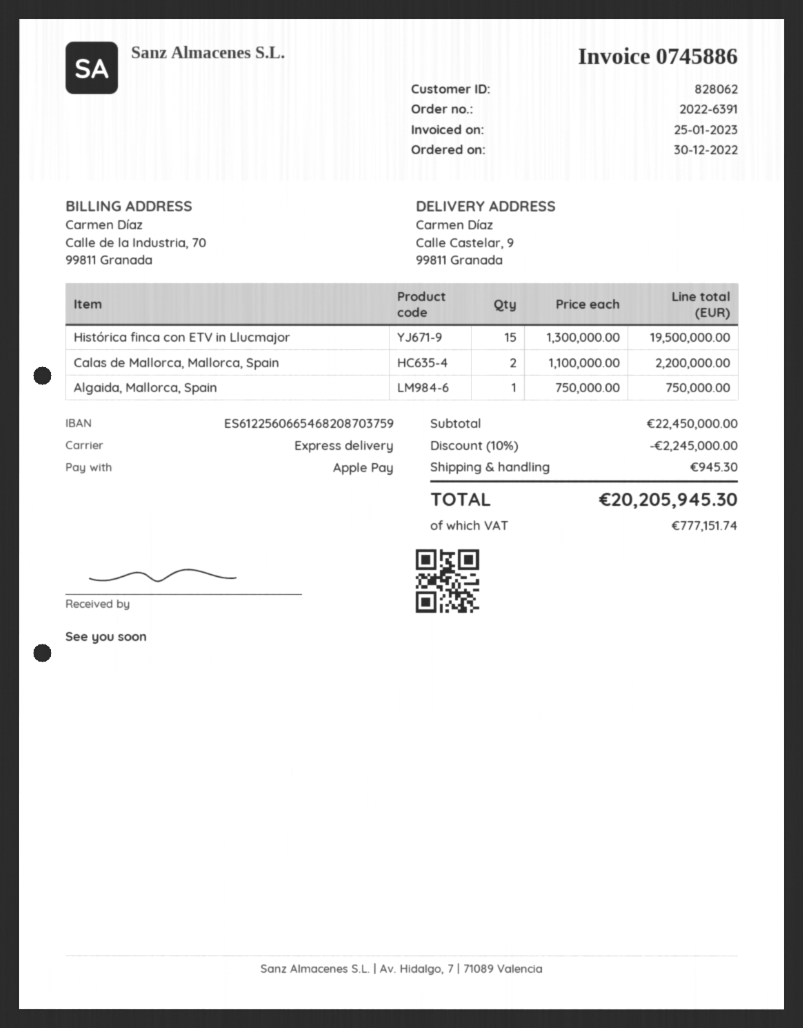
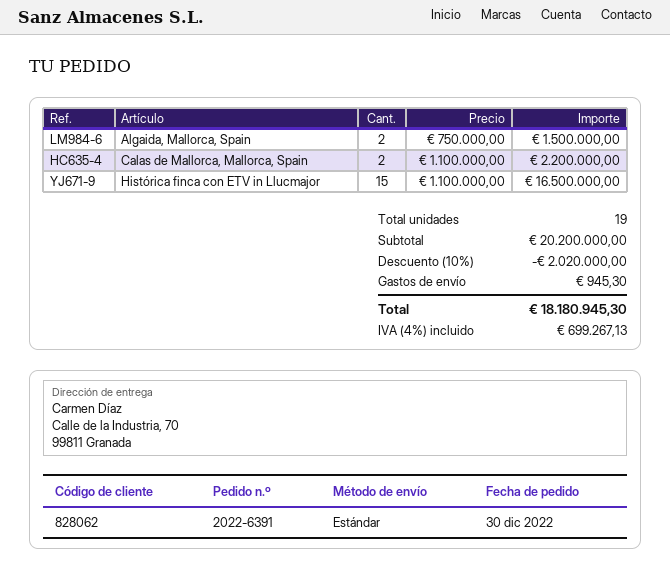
shipping method: express -> standard
ship to: Calle Castelar, 9, 99811 Granada -> Calle de la Industria, 70, 99811 Granada
Histórica finca con ETV in Llucmajor: 15 x 1300000.00 = 19500000.00 -> 15 x 1100000.00 = 16500000.00
Algaida, Mallorca, Spain: 1 x 750000.00 = 750000.00 -> 2 x 750000.00 = 1500000.00
subtotal: 22450000.00 -> 20200000.00
discount: 10% = 2245000.00 -> 10% = 2020000.00
tax: 777151.74 -> 699267.13
total: 20205945.30 -> 18180945.30

